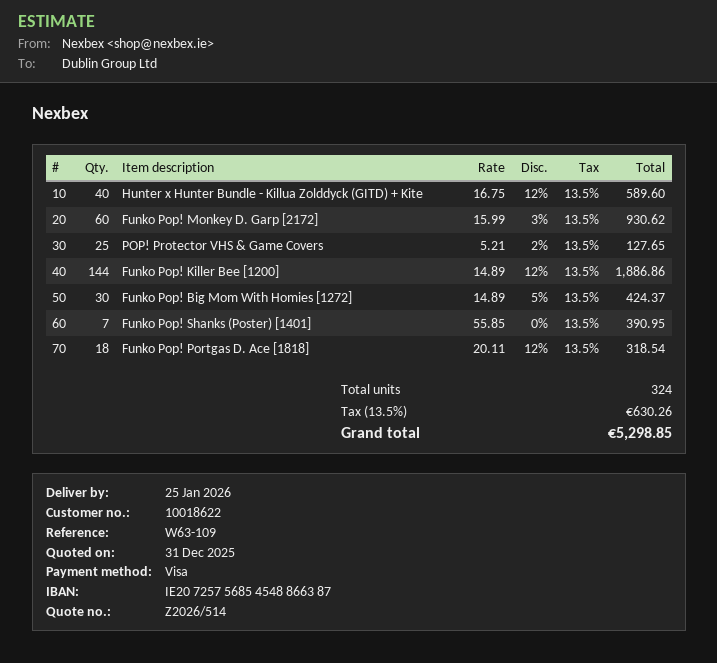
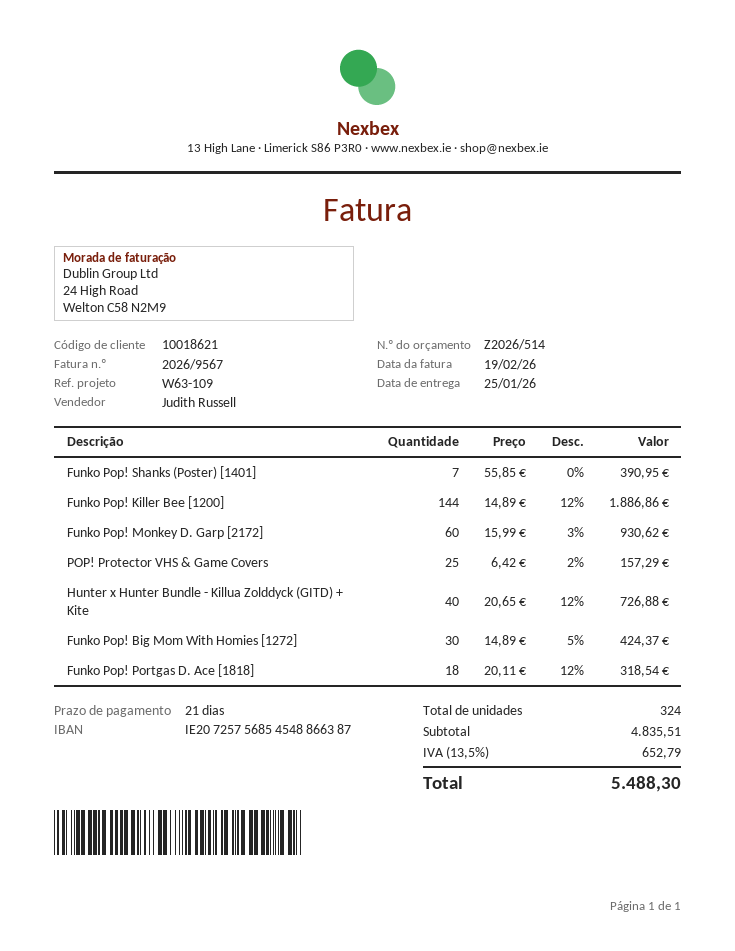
customer number: 10018622 -> 10018621
Hunter x Hunter Bundle - Killua Zolddyck (GITD) + Kite: 40 x 16.75 - 12% = 589.60 -> 40 x 20.65 - 12% = 726.88
POP! Protector VHS & Game Covers: 25 x 5.21 - 2% = 127.65 -> 25 x 6.42 - 2% = 157.29
tax: 13.5% = 630.26 -> 13.5% = 652.79
total: 5298.85 -> 5488.30

